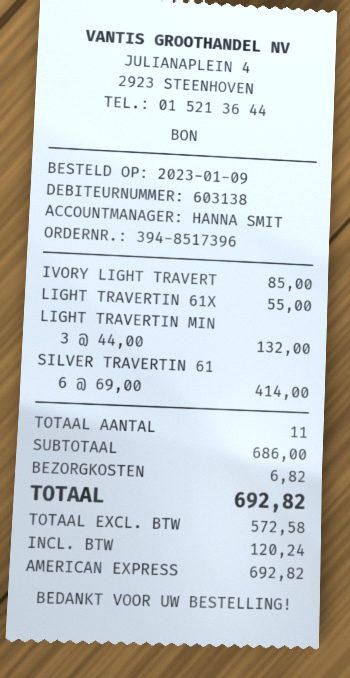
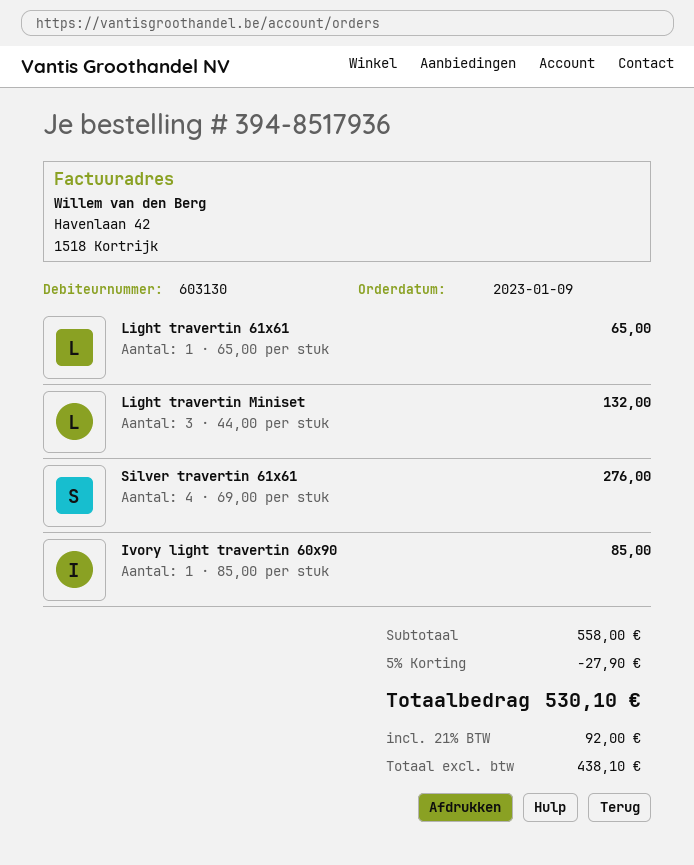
order number: 394-8517396 -> 394-8517936
customer number: 603138 -> 603130
LIGHT TRAVERTIN 61X: 1 x 55.00 = 55.00 -> 1 x 65.00 = 65.00
SILVER TRAVERTIN 61: 6 x 69.00 = 414.00 -> 4 x 69.00 = 276.00
subtotal: 686.00 -> 558.00
discount: none -> 5% = 27.90
shipping: 6.82 -> none
net: 572.58 -> 438.10
tax: 120.24 -> 92.00
total: 692.82 -> 530.10

